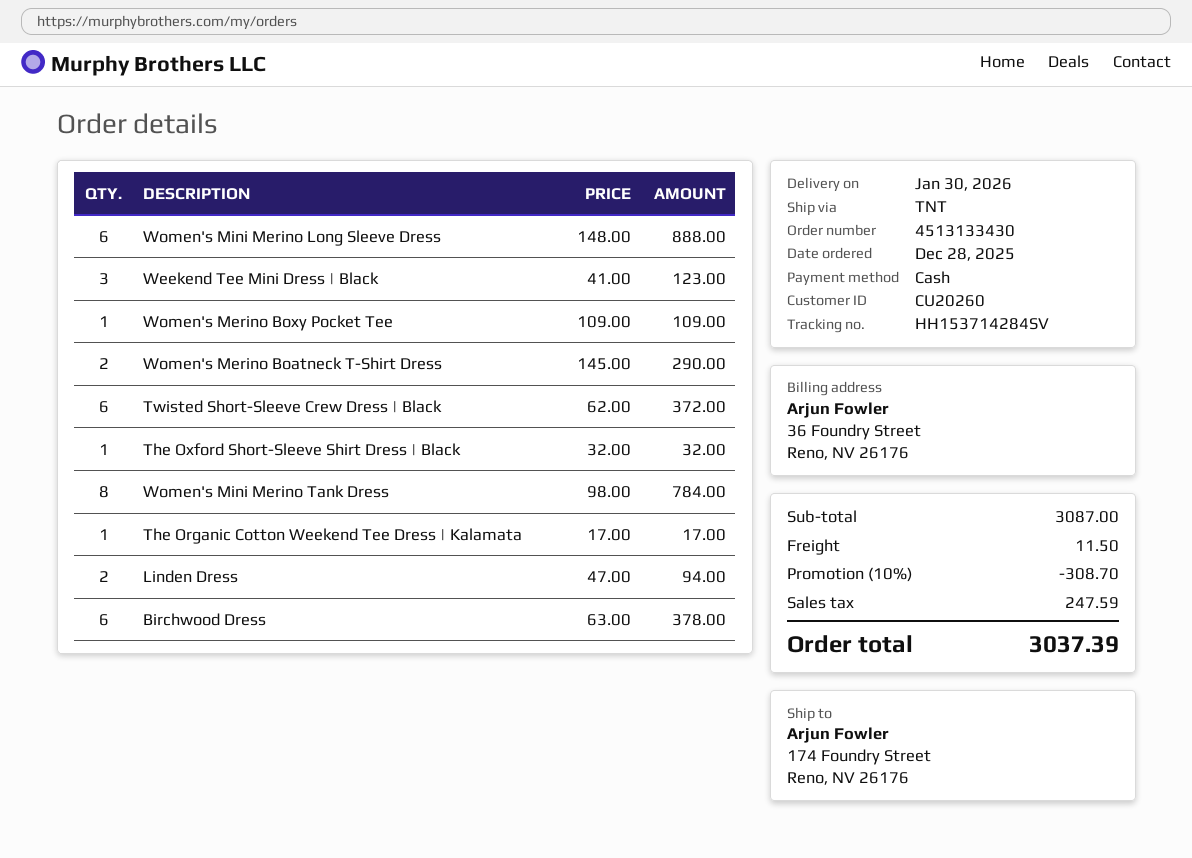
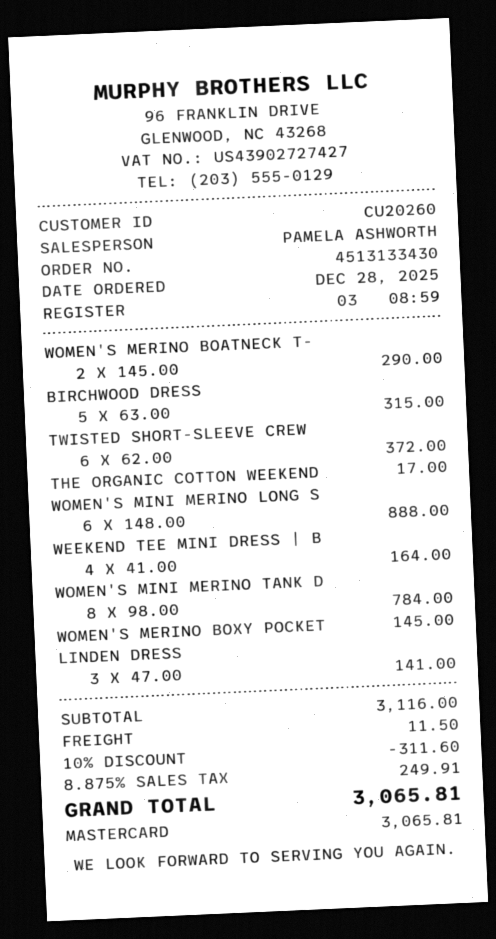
payment method: cash -> Mastercard
Weekend Tee Mini Dress | Black: 3 x 41.00 = 123.00 -> 4 x 41.00 = 164.00
Women's Merino Boxy Pocket Tee: 1 x 109.00 = 109.00 -> 1 x 145.00 = 145.00
The Oxford Short-Sleeve Shirt Dress | Black: 1 x 32.00 = 32.00 -> none
Linden Dress: 2 x 47.00 = 94.00 -> 3 x 47.00 = 141.00
Birchwood Dress: 6 x 63.00 = 378.00 -> 5 x 63.00 = 315.00
subtotal: 3087.00 -> 3116.00
discount: 10% = 308.70 -> 10% = 311.60
tax: 247.59 -> 249.91
total: 3037.39 -> 3065.81

